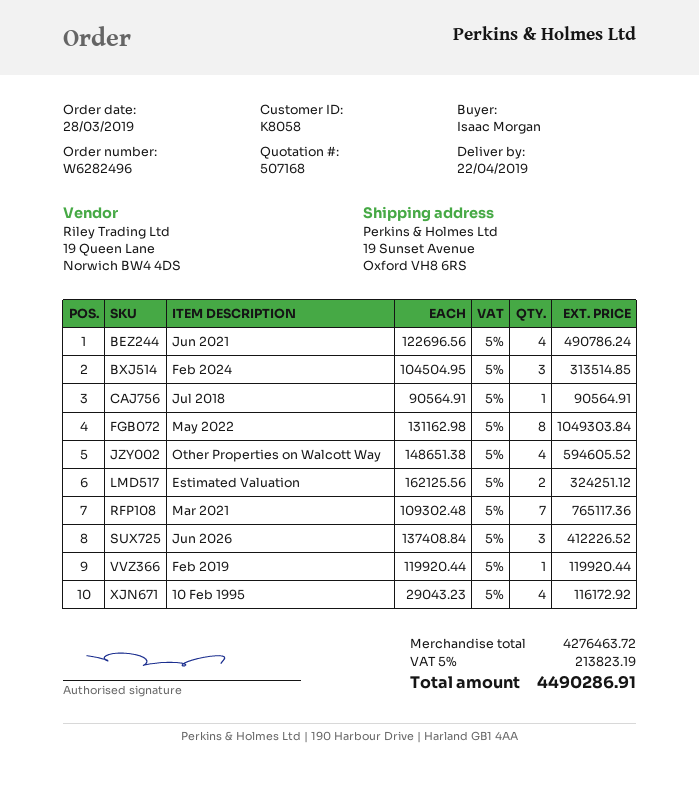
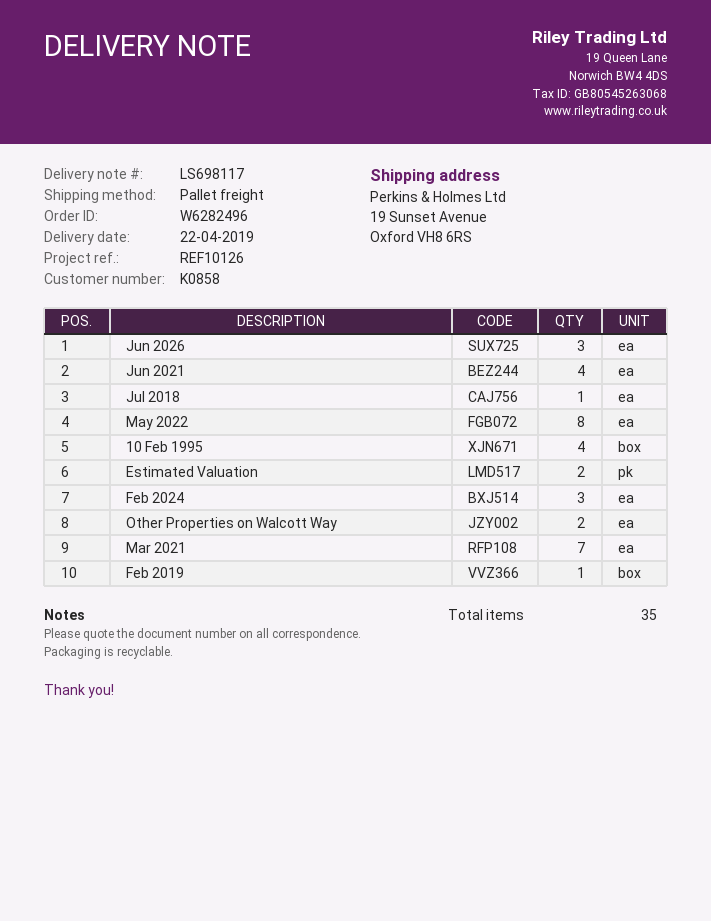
customer number: K8058 -> K0858
Other Properties on Walcott Way: 4 -> 2

